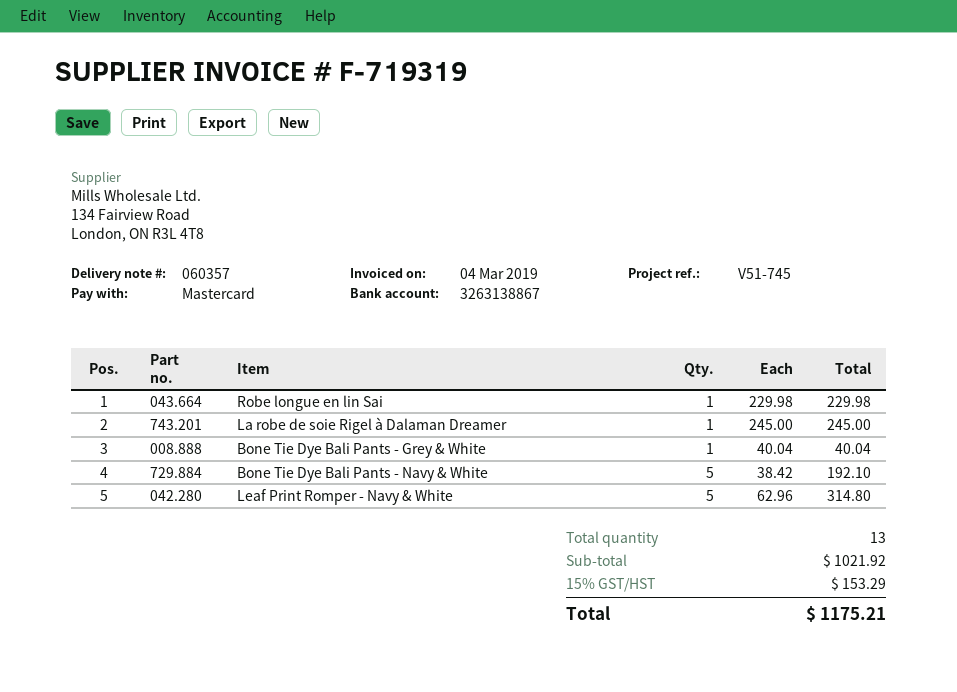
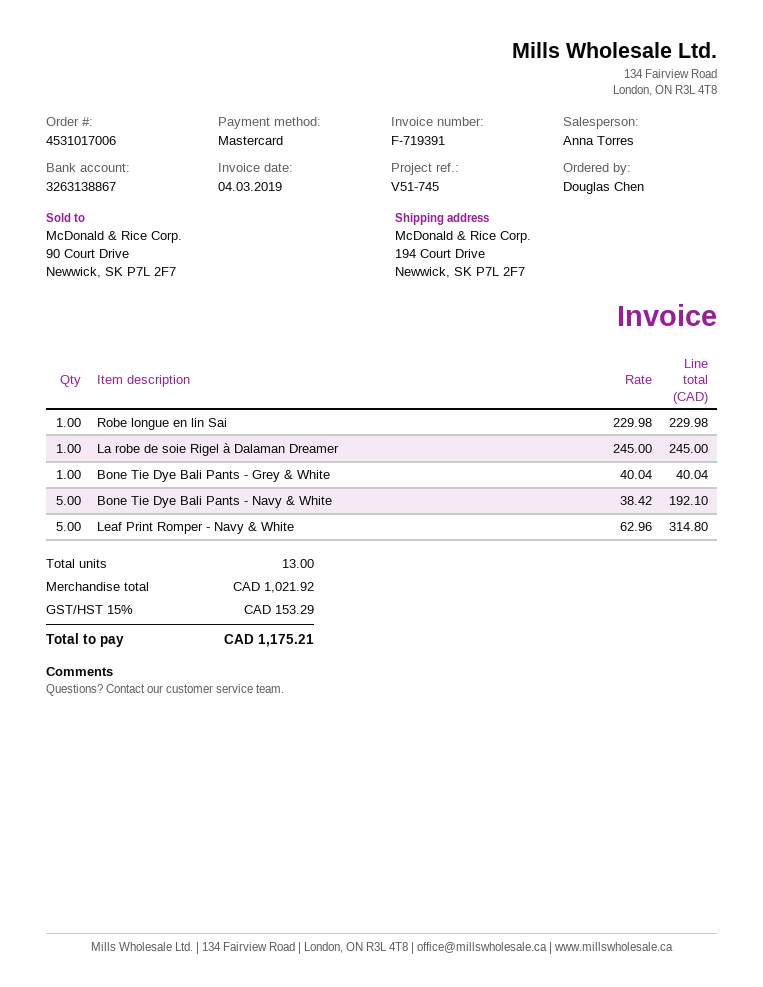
invoice number: F-719319 -> F-719391

